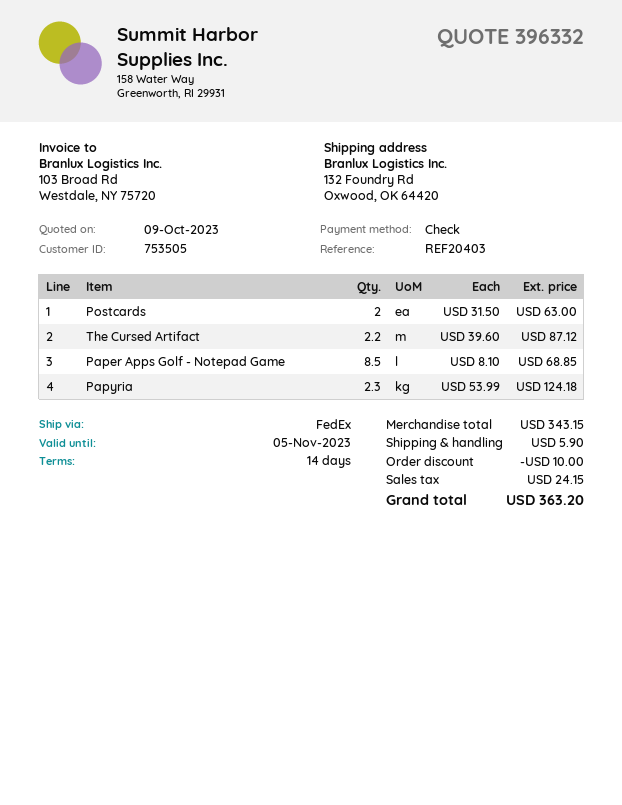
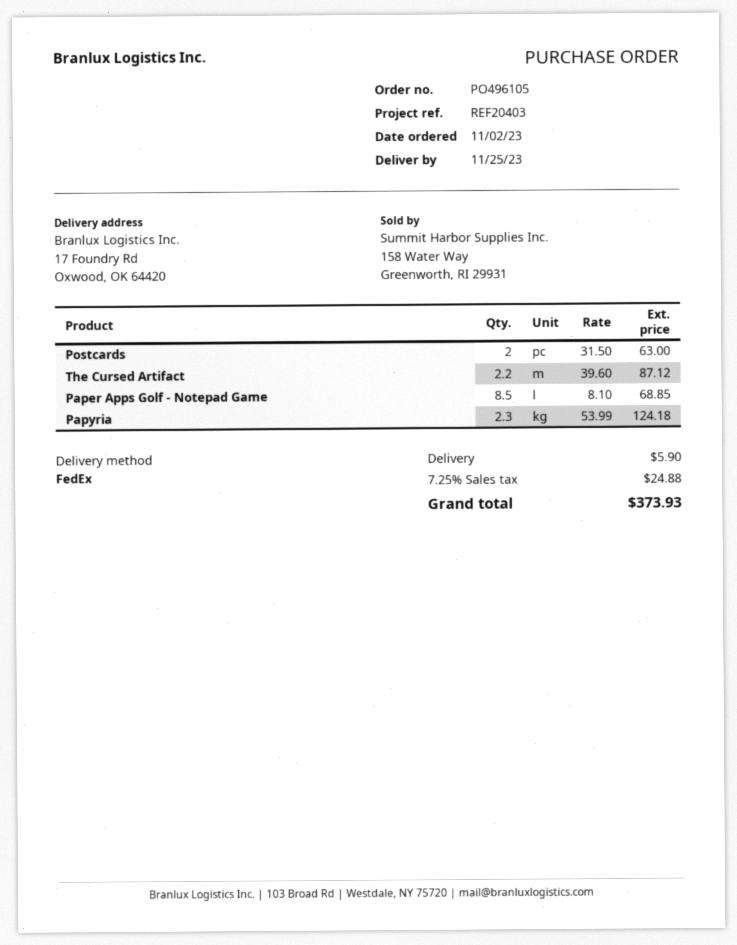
ship to: 132 Foundry Rd, Oxwood, OK 64420 -> 17 Foundry Rd, Oxwood, OK 64420
discount: 10.00 -> none
tax: 24.15 -> 24.88
total: 363.20 -> 373.93

